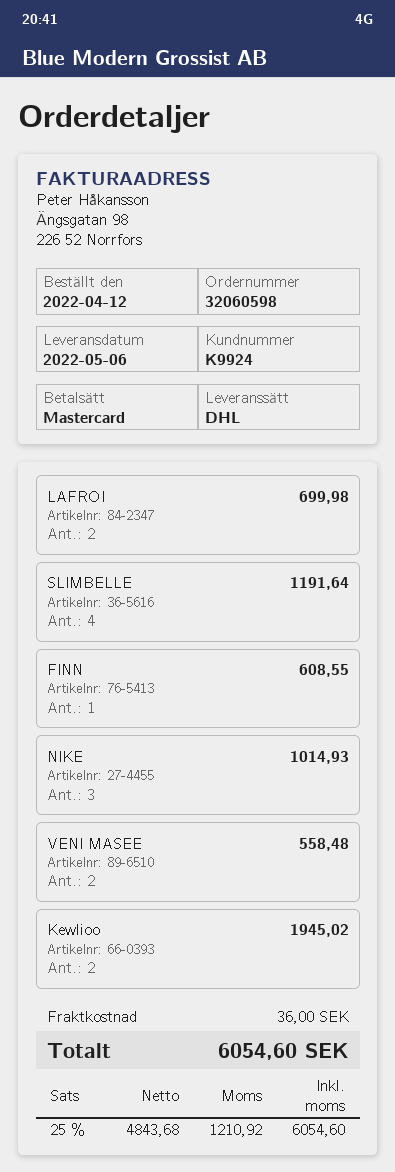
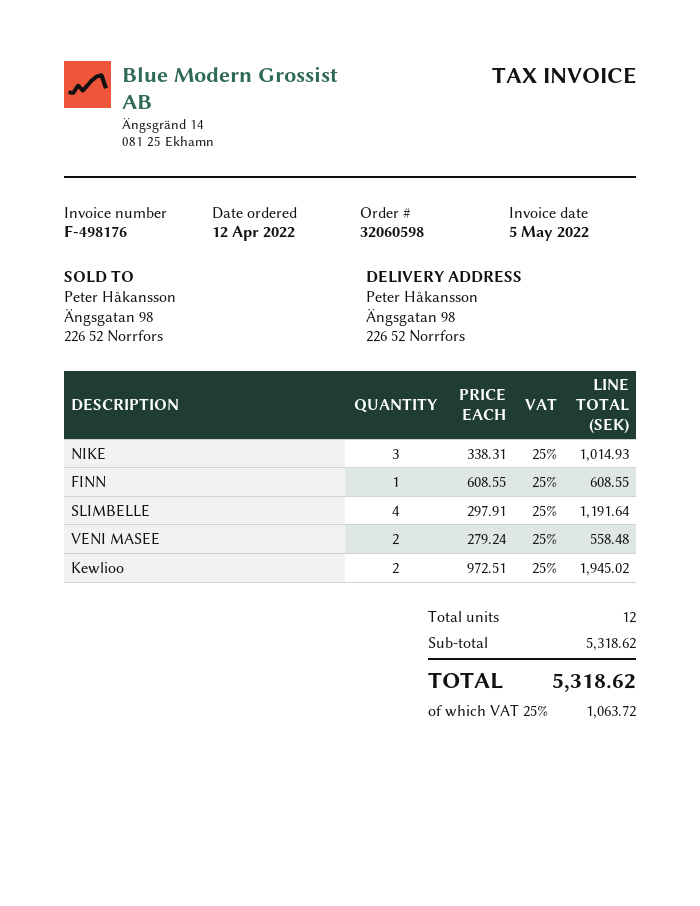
LAFROI: 2 for 699.98 -> none
shipping: 36.00 -> none
tax: 25% = 1210.92 -> 25% = 1063.72
total: 6054.60 -> 5318.62

